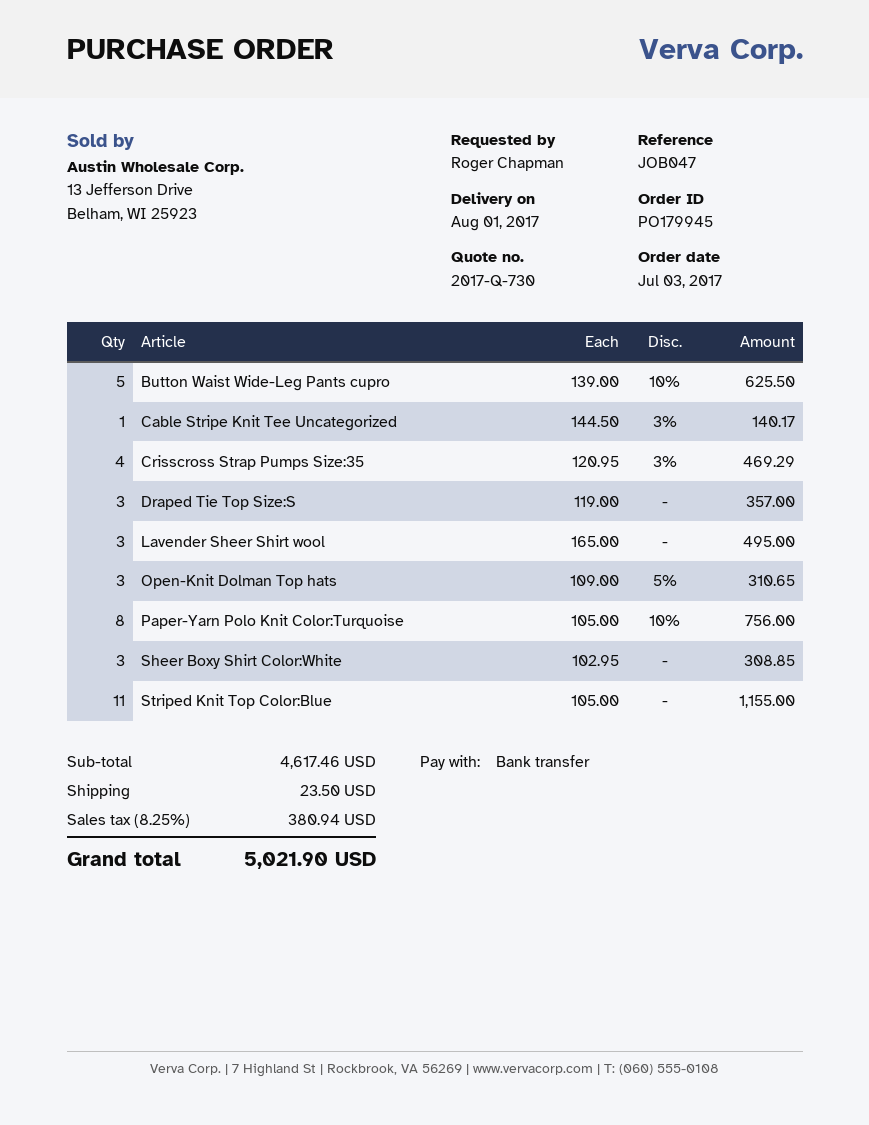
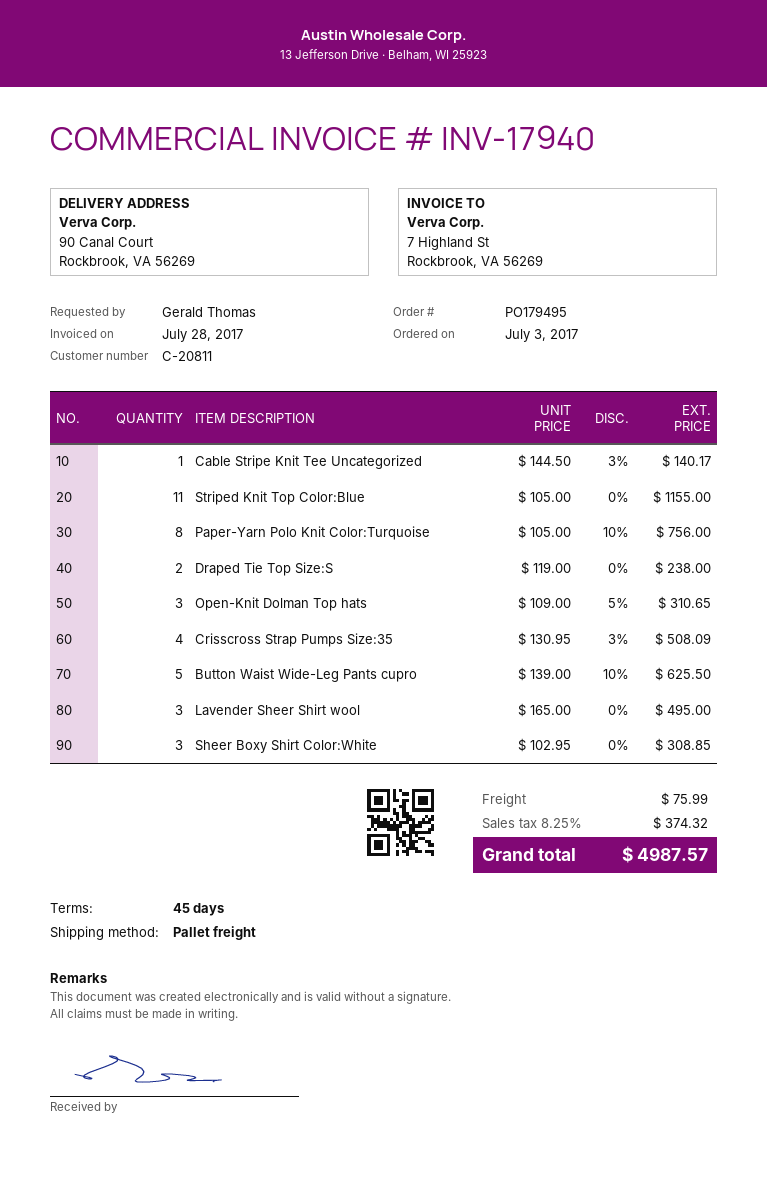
order number: PO179945 -> PO179495
ordered by: Roger Chapman -> Gerald Thomas
Crisscross Strap Pumps Size:35: 4 x 120.95 - 3% = 469.29 -> 4 x 130.95 - 3% = 508.09
Draped Tie Top Size:S: 3 x 119.00 = 357.00 -> 2 x 119.00 = 238.00
shipping: 23.50 -> 75.99
tax: 8.25% = 380.94 -> 8.25% = 374.32
total: 5021.90 -> 4987.57

